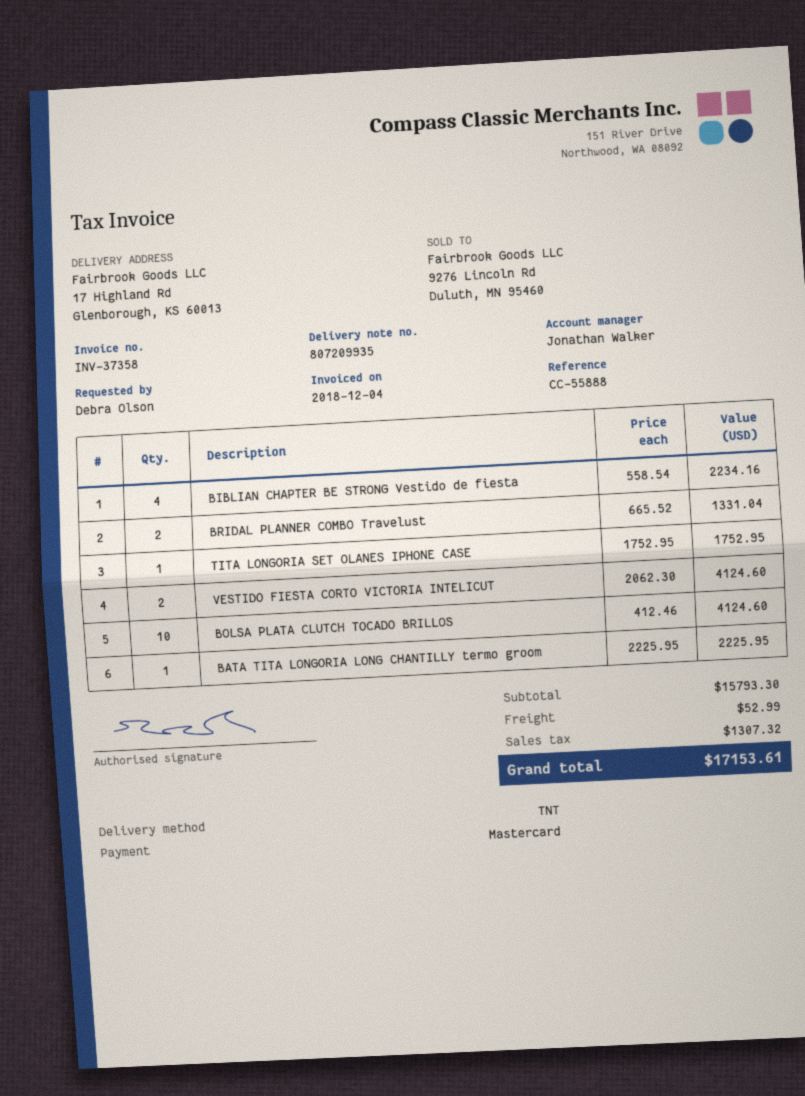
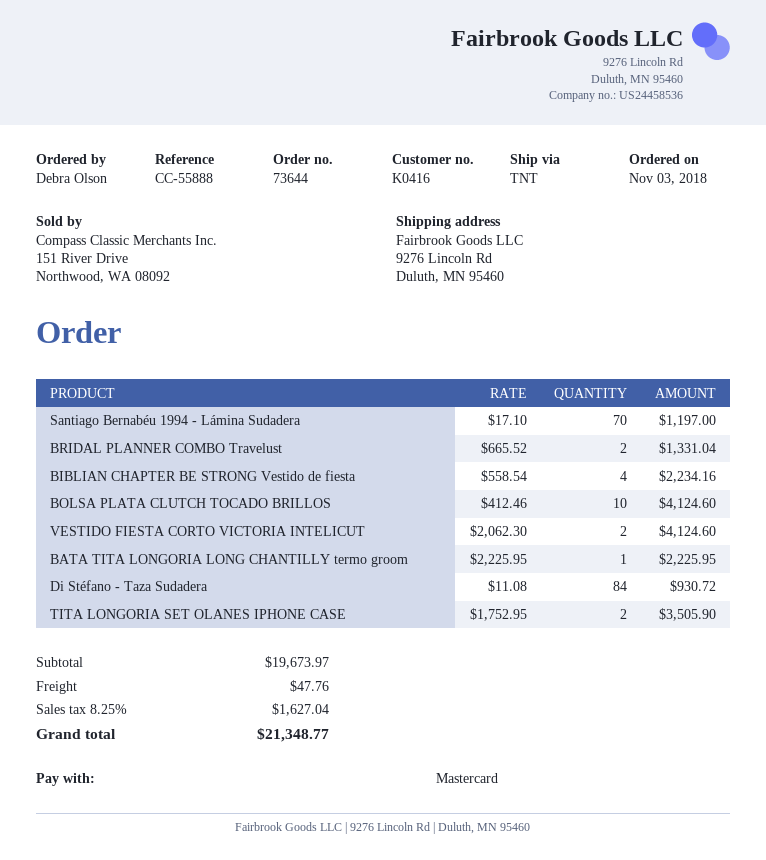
ship to: 17 Highland Rd, Glenborough, KS 60013 -> 9276 Lincoln Rd, Duluth, MN 95460
TITA LONGORIA SET OLANES IPHONE CASE: 1 x 1752.95 = 1752.95 -> 2 x 1752.95 = 3505.90
Santiago Bernabéu 1994 - Lámina Sudadera: none -> 70 x 17.10 = 1197.00
Di Stéfano - Taza Sudadera: none -> 84 x 11.08 = 930.72
subtotal: 15793.30 -> 19673.97
shipping: 52.99 -> 47.76
tax: 1307.32 -> 1627.04
total: 17153.61 -> 21348.77

